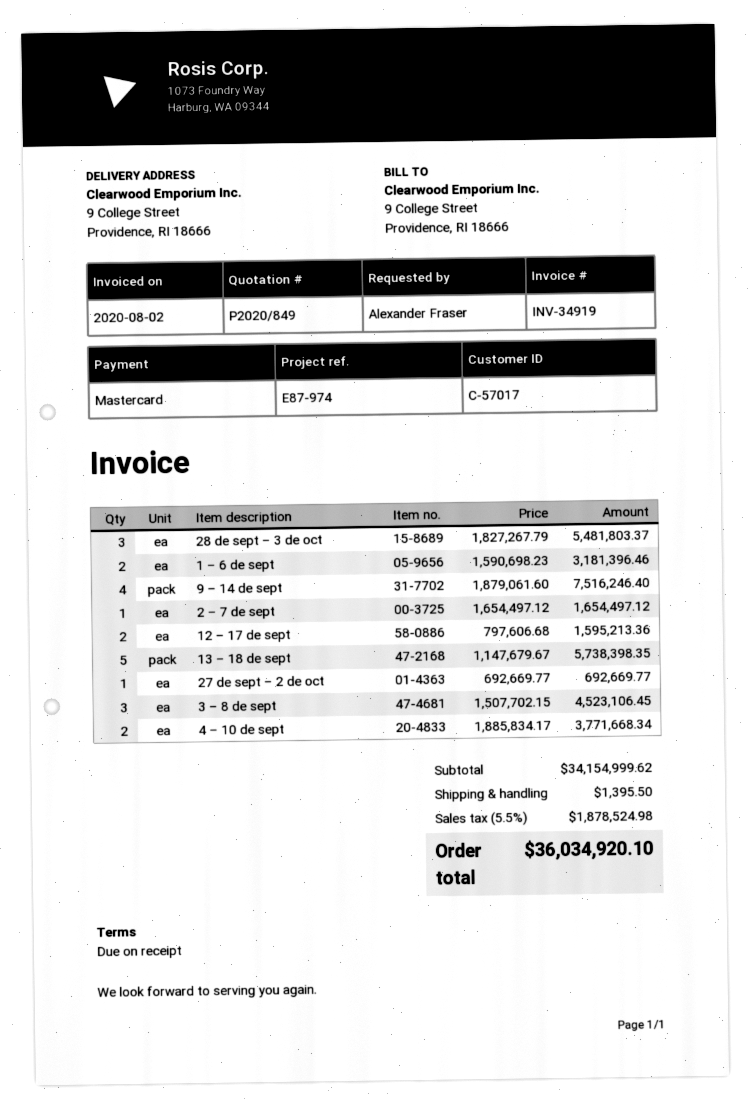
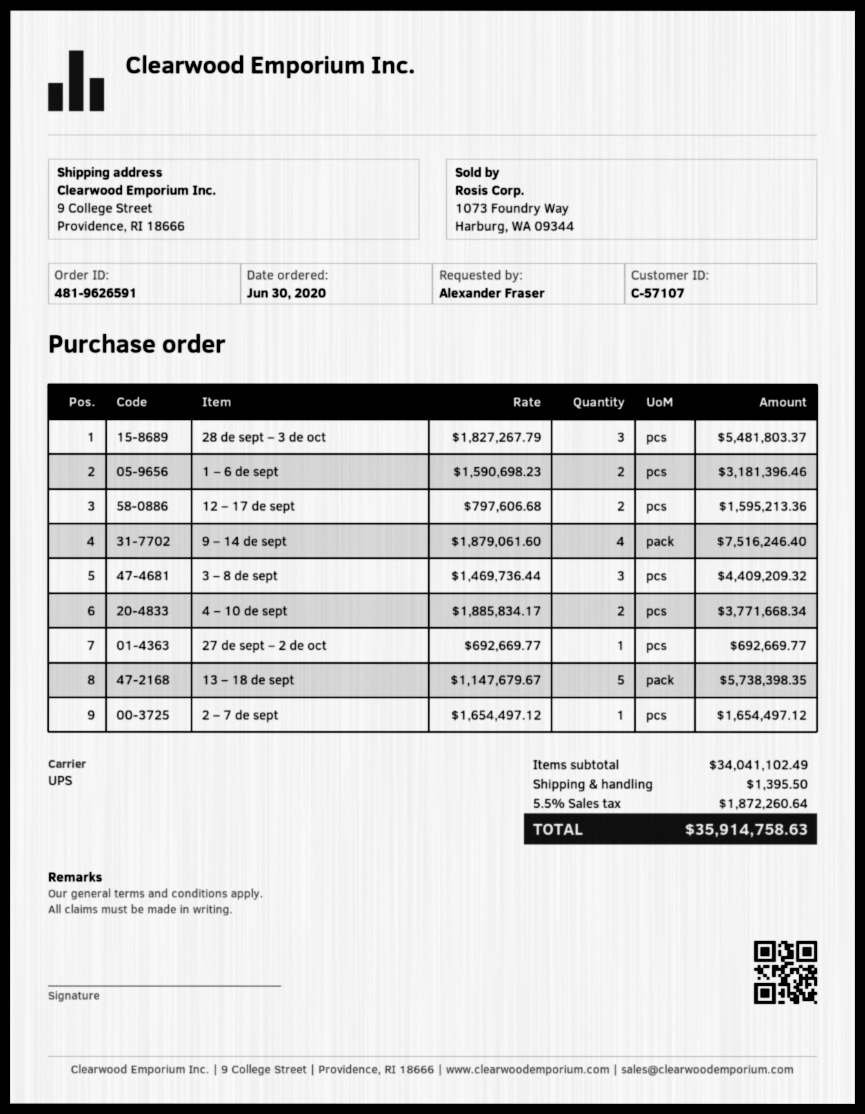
customer number: C-57017 -> C-57107
3 – 8 de sept: 3 x 1507702.15 = 4523106.45 -> 3 x 1469736.44 = 4409209.32
subtotal: 34154999.62 -> 34041102.49
tax: 5.5% = 1878524.98 -> 5.5% = 1872260.64
total: 36034920.10 -> 35914758.63

